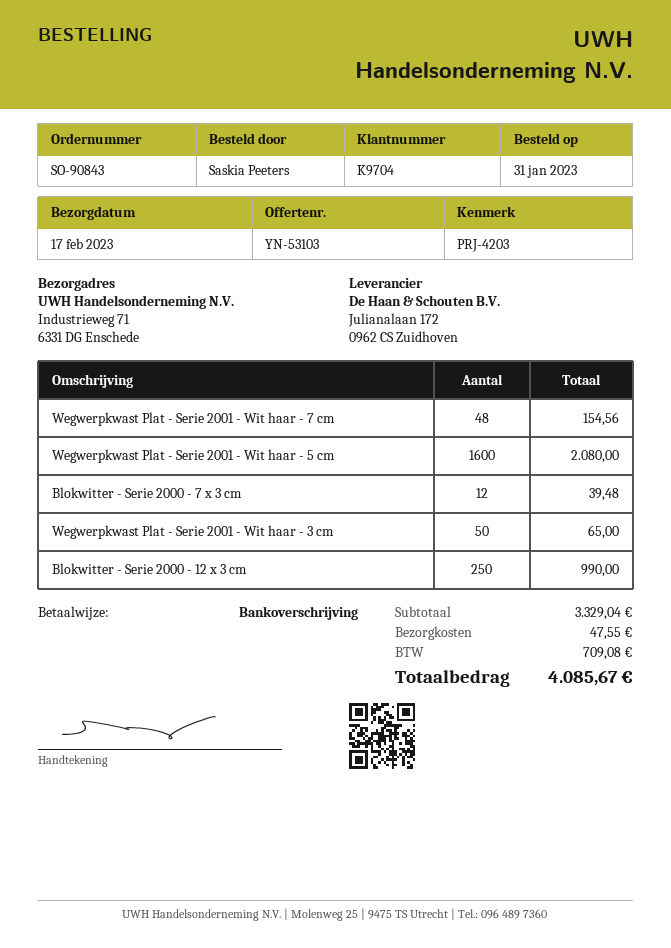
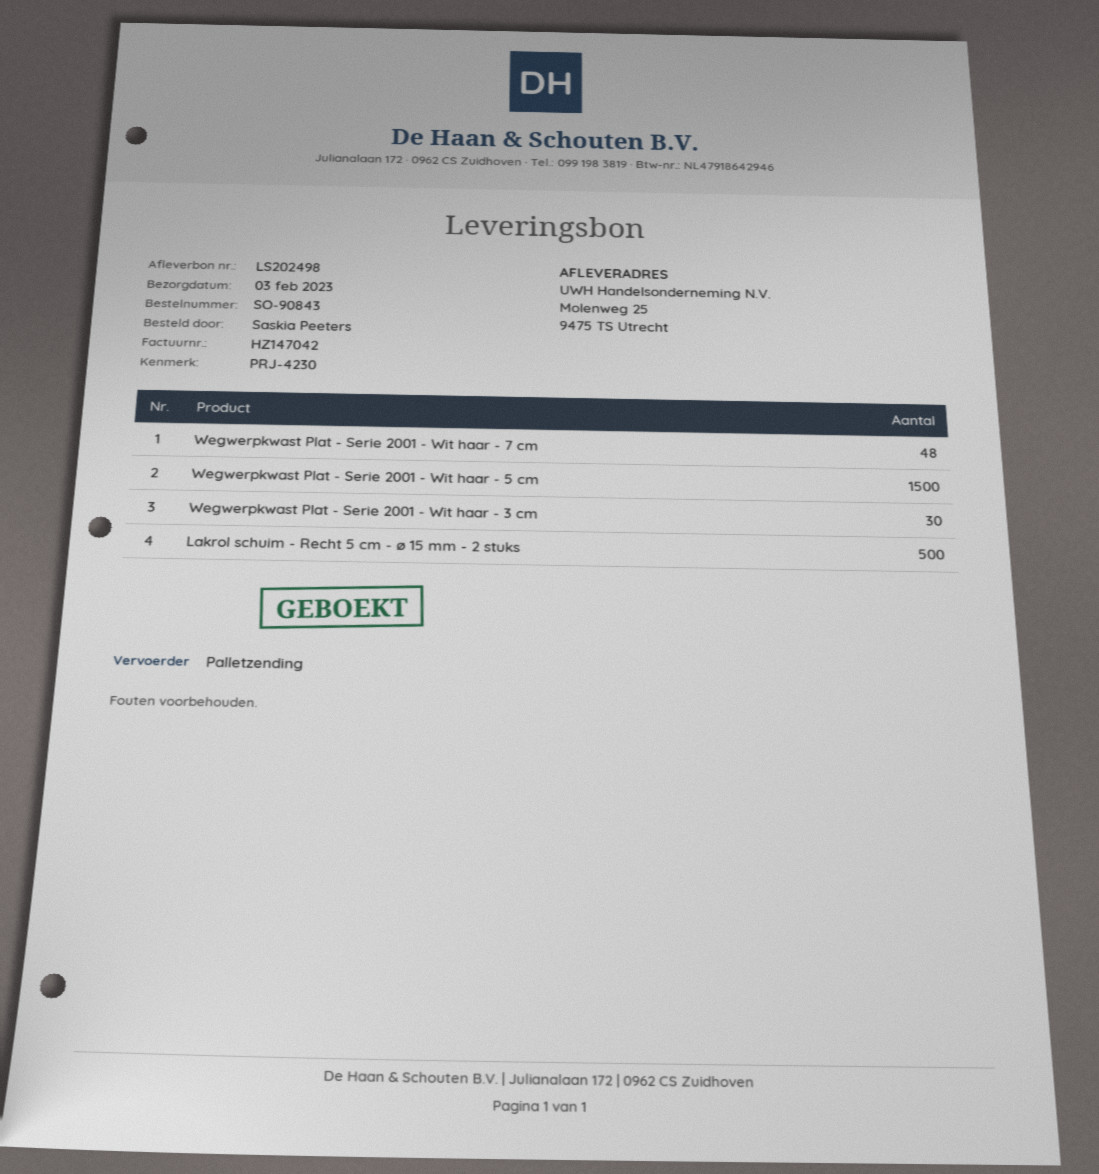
delivery date: 2023-02-17 -> 2023-02-03
reference: PRJ-4203 -> PRJ-4230
ship to: Industrieweg 71, 6331 DG Enschede -> Molenweg 25, 9475 TS Utrecht
Wegwerpkwast Plat - Serie 2001 - Wit haar - 5 cm: 1600 -> 1500
Blokwitter - Serie 2000 - 7 x 3 cm: 12 -> none
Wegwerpkwast Plat - Serie 2001 - Wit haar - 3 cm: 50 -> 30
Blokwitter - Serie 2000 - 12 x 3 cm: 250 -> none
Lakrol schuim - Recht 5 cm - ø 15 mm - 2 stuks: none -> 500

